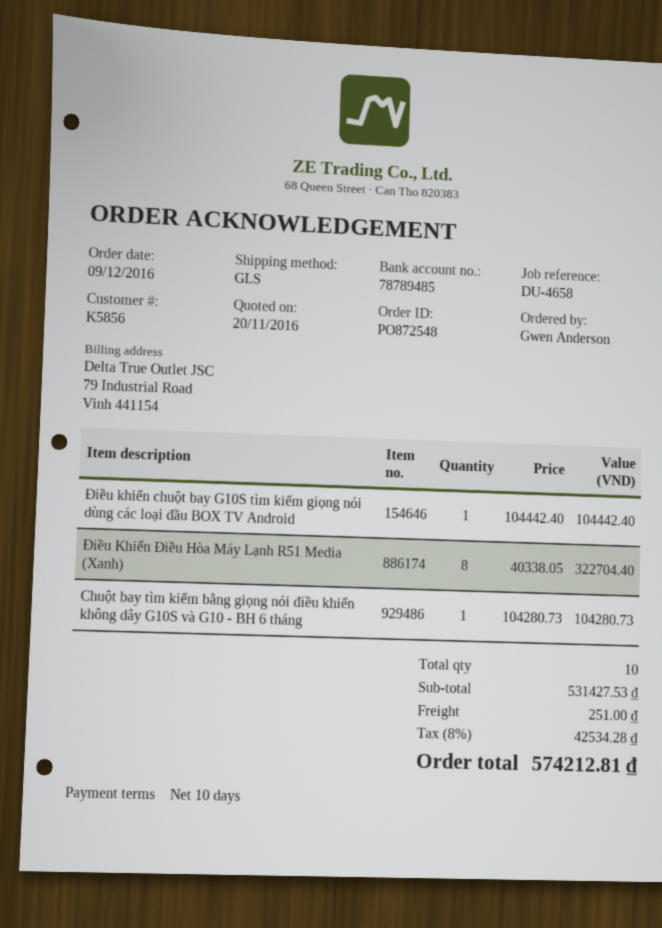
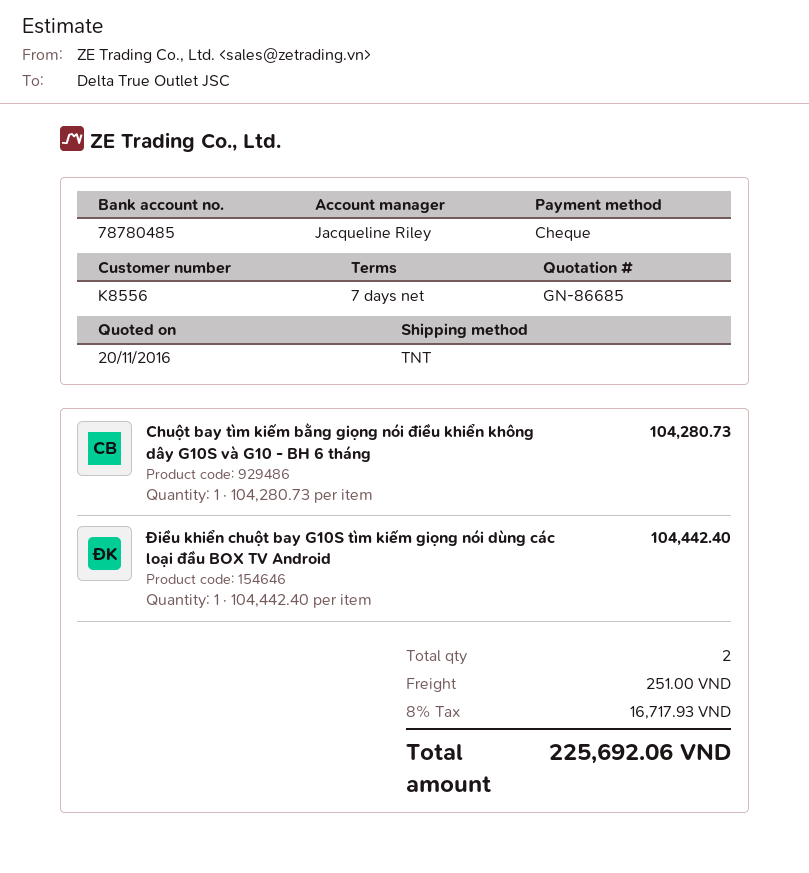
payment terms: 10 days -> 7 days
customer number: K5856 -> K8556
bank account: 78789485 -> 78780485
shipping method: GLS -> TNT
Điều Khiển Điều Hòa Máy Lạnh R51 Media (Xanh): 8 x 40338.05 = 322704.40 -> none
total quantity: 10 -> 2
tax: 8% = 42534.28 -> 8% = 16717.93
total: 574212.81 -> 225692.06

